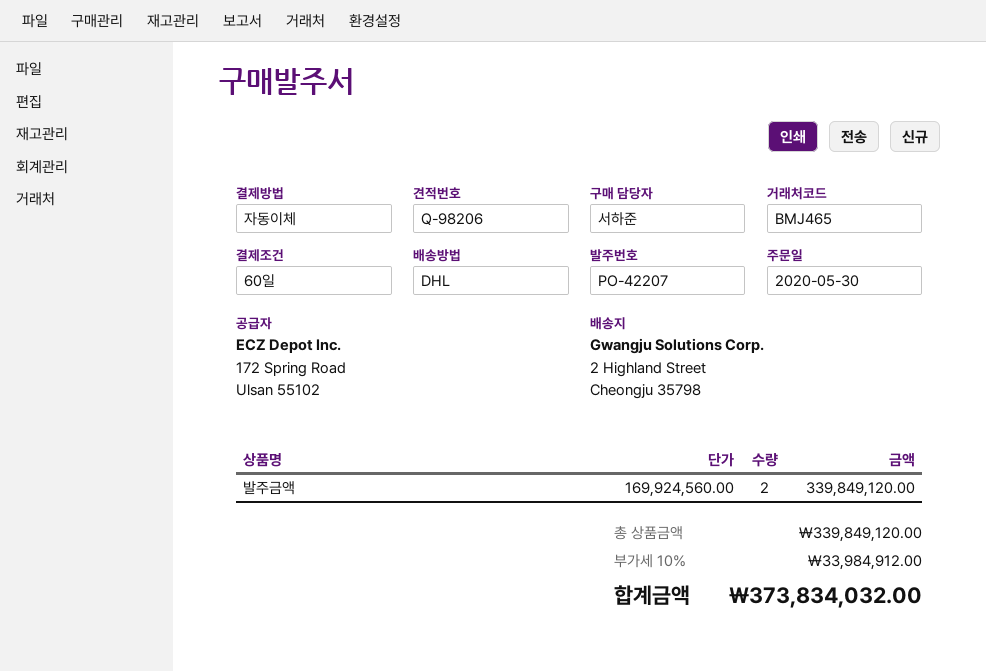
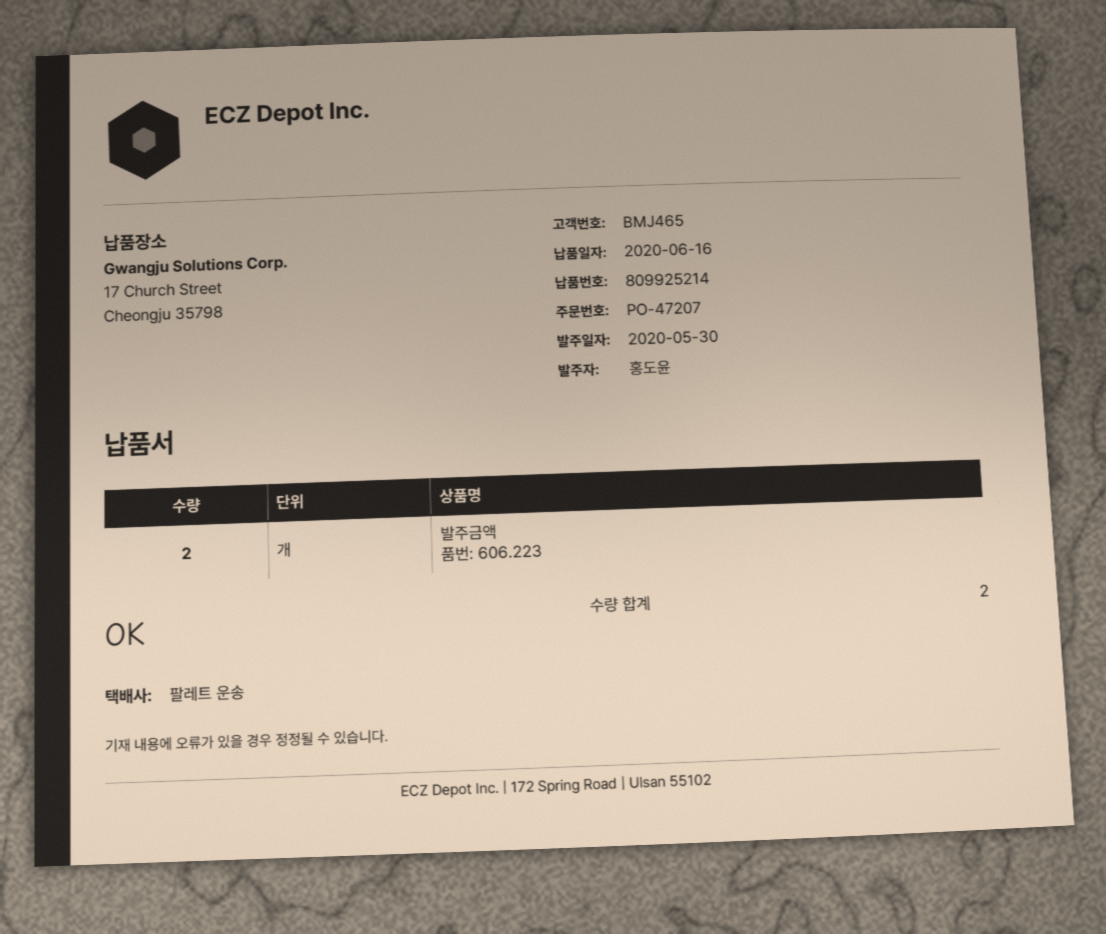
order number: PO-42207 -> PO-47207
ordered by: 서하준 -> 홍도윤
shipping method: DHL -> pallet freight
ship to: 2 Highland Street, Cheongju 35798 -> 17 Church Street, Cheongju 35798

